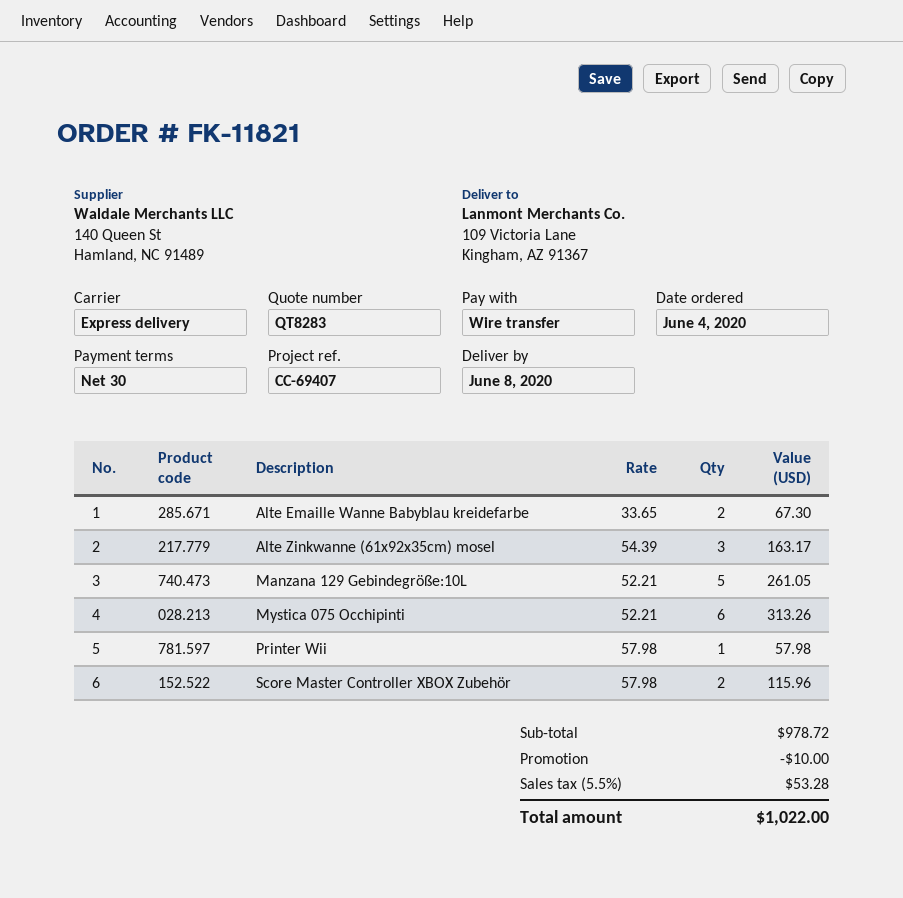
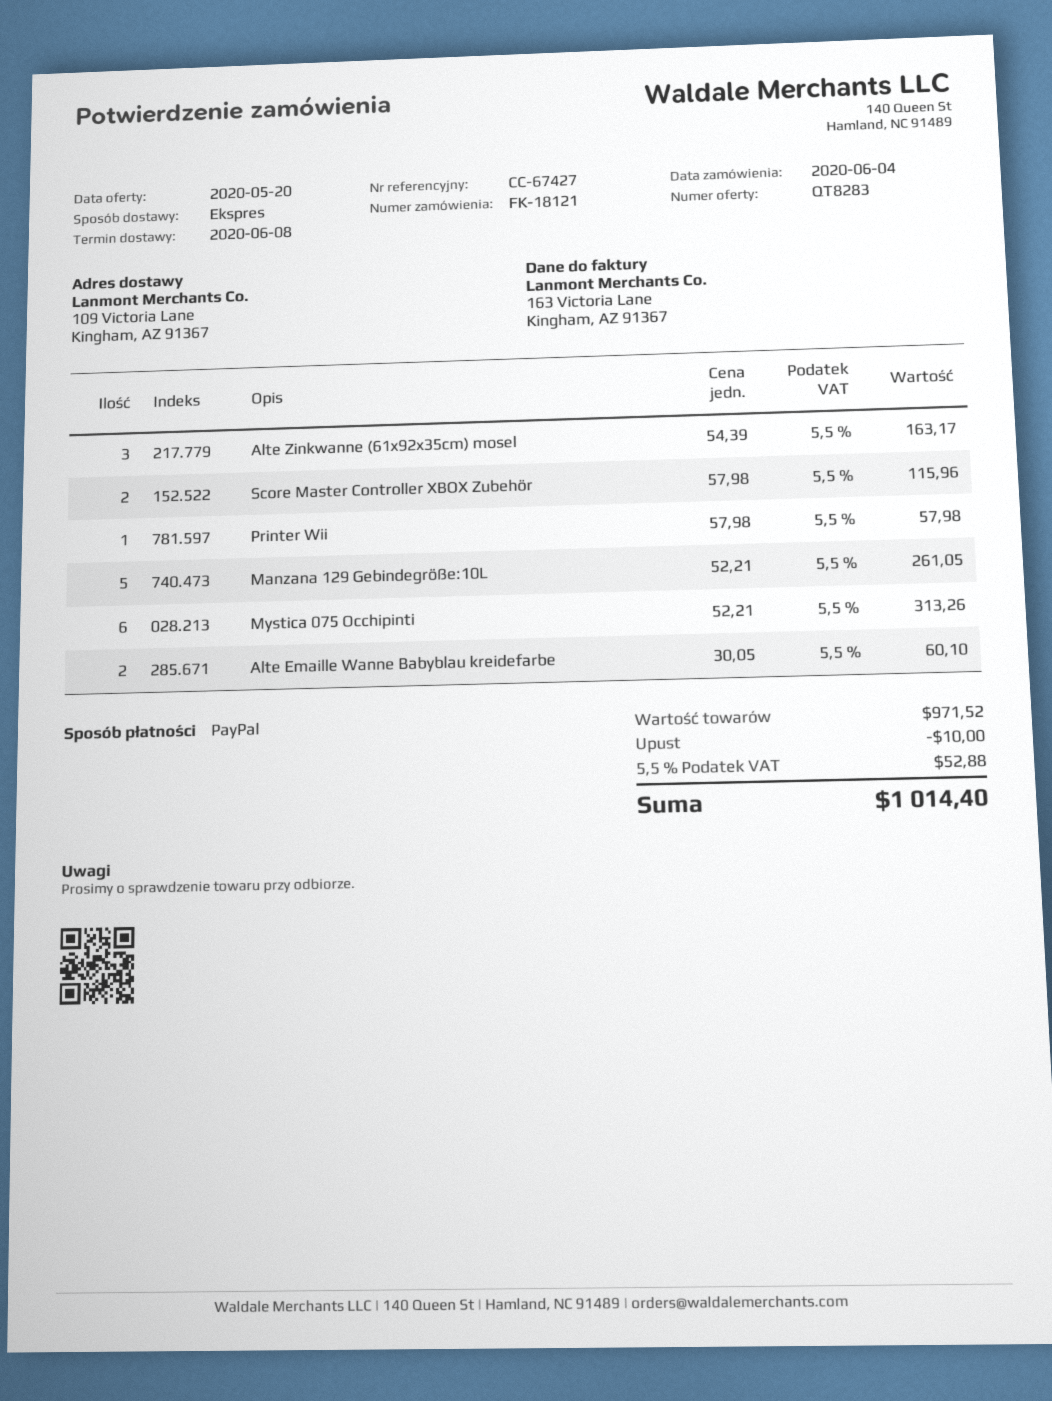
order number: FK-11821 -> FK-18121
reference: CC-69407 -> CC-67427
payment method: bank transfer -> PayPal
Alte Emaille Wanne Babyblau kreidefarbe: 2 x 33.65 = 67.30 -> 2 x 30.05 = 60.10
subtotal: 978.72 -> 971.52
tax: 5.5% = 53.28 -> 5.5% = 52.88
total: 1022.00 -> 1014.40

